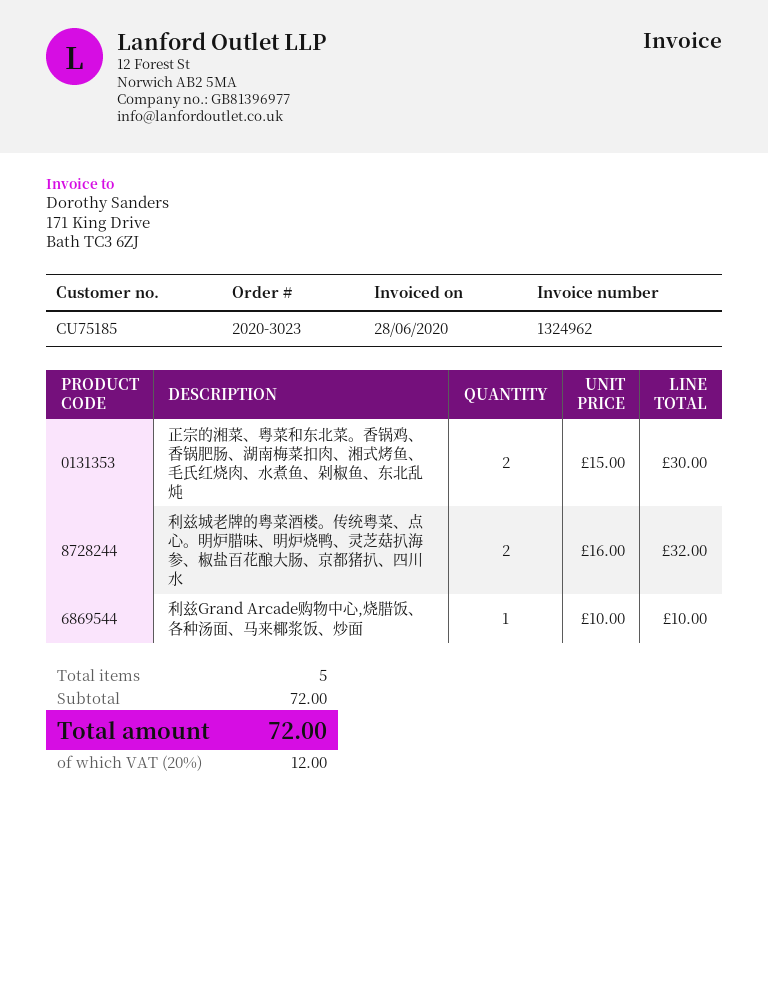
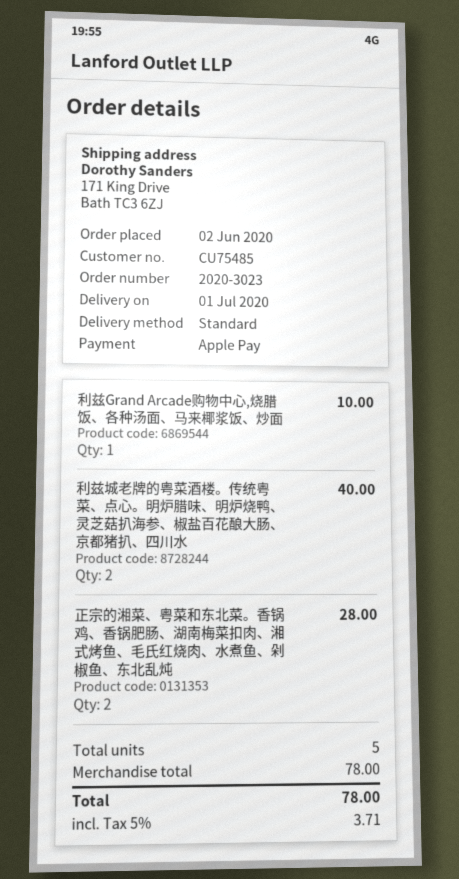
customer number: CU75185 -> CU75485
正宗的湘菜、粤菜和东北菜。香锅鸡、香锅肥肠、湖南梅菜扣肉、湘式烤鱼、毛氏红烧肉、水煮鱼、剁椒鱼、东北乱炖: 2 for 30.00 -> 2 for 28.00
利兹城老牌的粤菜酒楼。传统粤菜、点心。明炉腊味、明炉烧鸭、灵芝菇扒海参、椒盐百花酿大肠、京都猪扒、四川水: 2 for 32.00 -> 2 for 40.00
subtotal: 72.00 -> 78.00
tax: 20% = 12.00 -> 5% = 3.71
total: 72.00 -> 78.00

